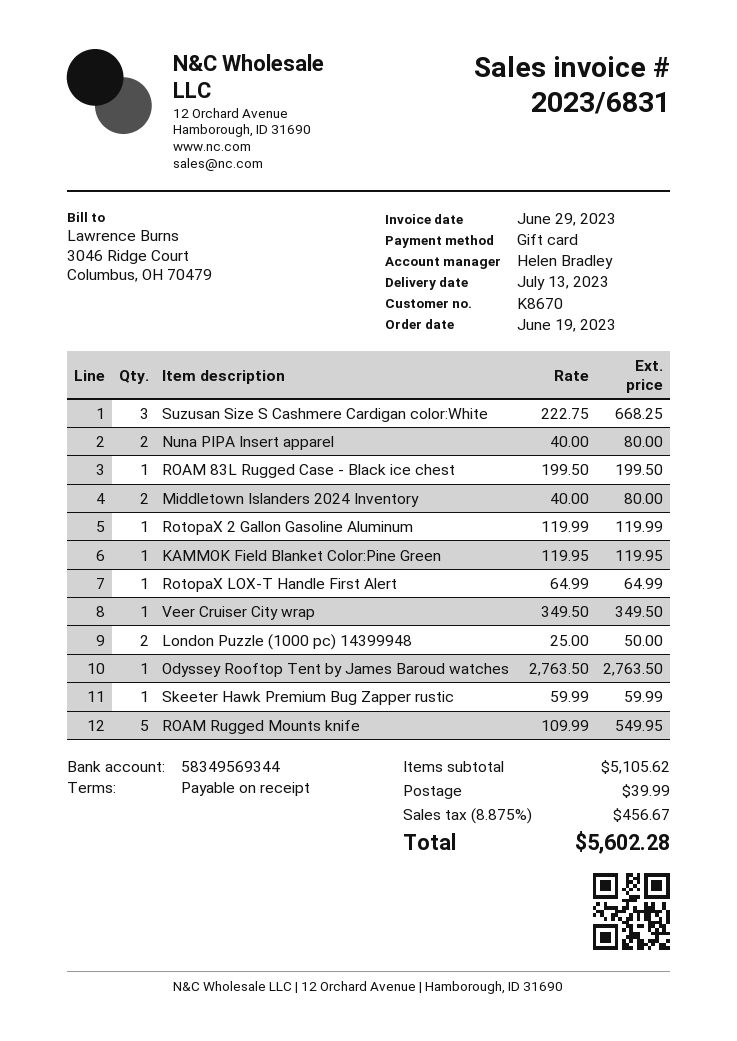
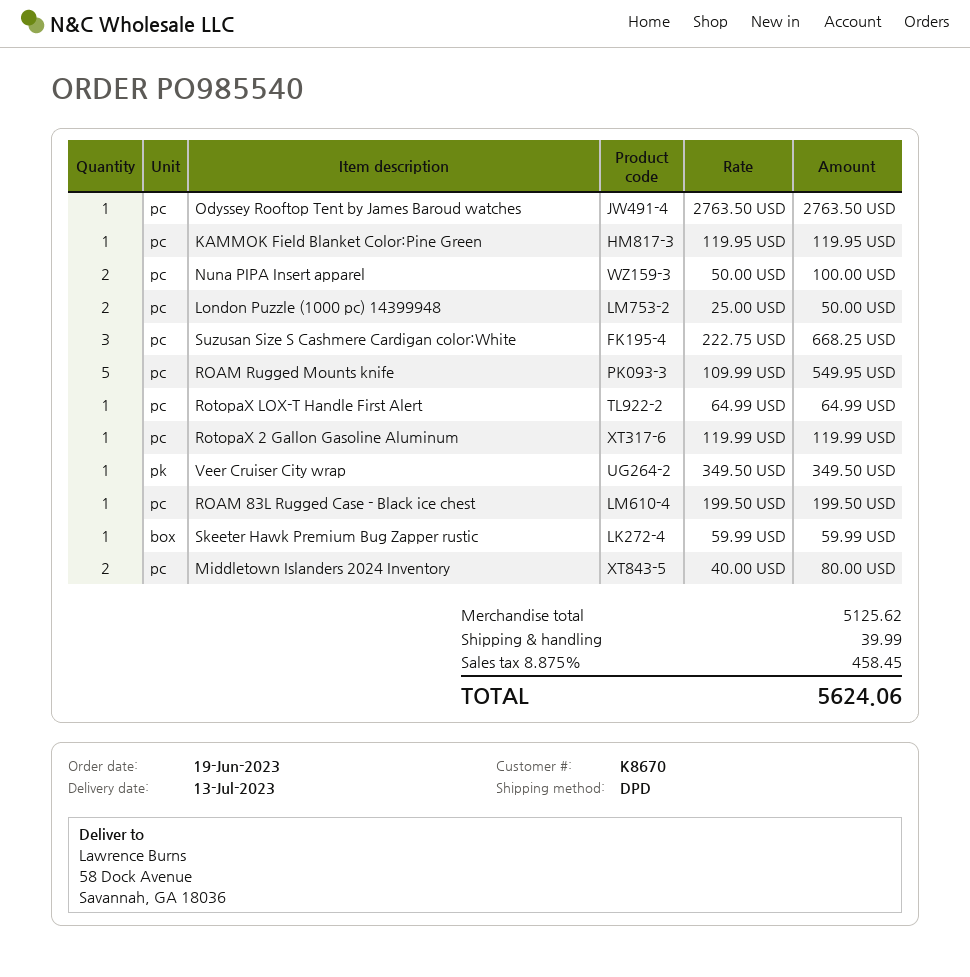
Nuna PIPA Insert apparel: 2 x 40.00 = 80.00 -> 2 x 50.00 = 100.00
subtotal: 5105.62 -> 5125.62
tax: 8.875% = 456.67 -> 8.875% = 458.45
total: 5602.28 -> 5624.06

